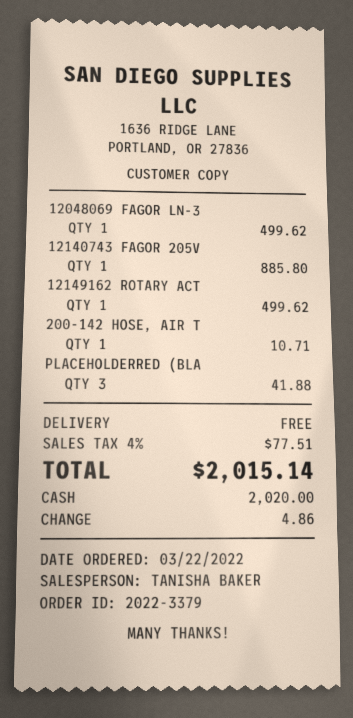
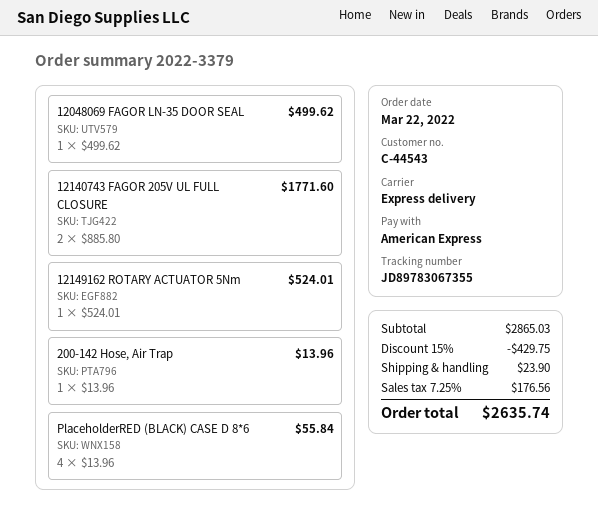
payment method: cash -> American Express
12140743 FAGOR 205V: 1 for 885.80 -> 2 for 1771.60
12149162 ROTARY ACT: 1 for 499.62 -> 1 for 524.01
200-142 HOSE, AIR T: 1 for 10.71 -> 1 for 13.96
PLACEHOLDERRED (BLA: 3 for 41.88 -> 4 for 55.84
discount: none -> 15% = 429.75
shipping: 0.00 -> 23.90
tax: 4% = 77.51 -> 7.25% = 176.56
total: 2015.14 -> 2635.74

